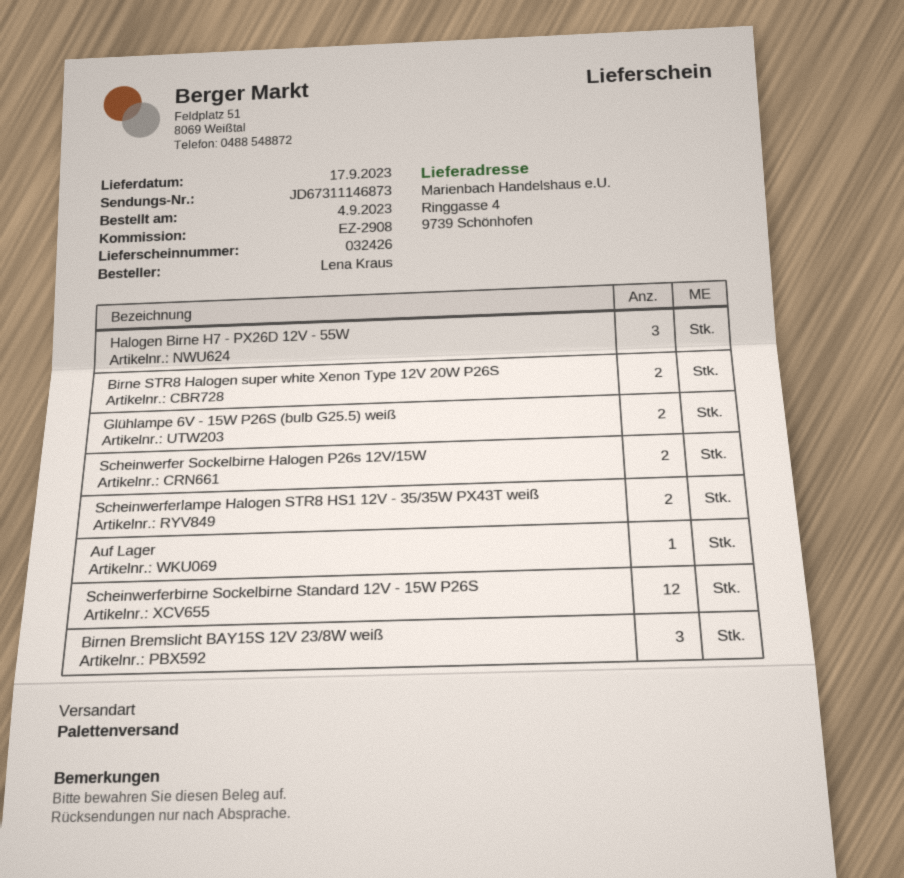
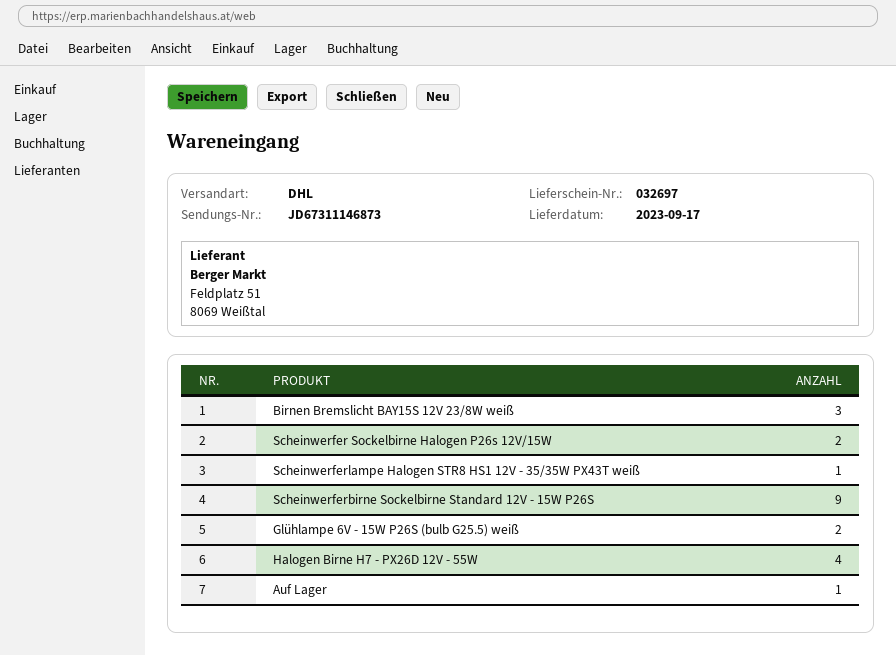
delivery note number: 032426 -> 032697
shipping method: pallet freight -> DHL
Halogen Birne H7 - PX26D 12V - 55W: 3 -> 4
Birne STR8 Halogen super white Xenon Type 12V 20W P26S: 2 -> none
Scheinwerferlampe Halogen STR8 HS1 12V - 35/35W PX43T weiß: 2 -> 1
Scheinwerferbirne Sockelbirne Standard 12V - 15W P26S: 12 -> 9

